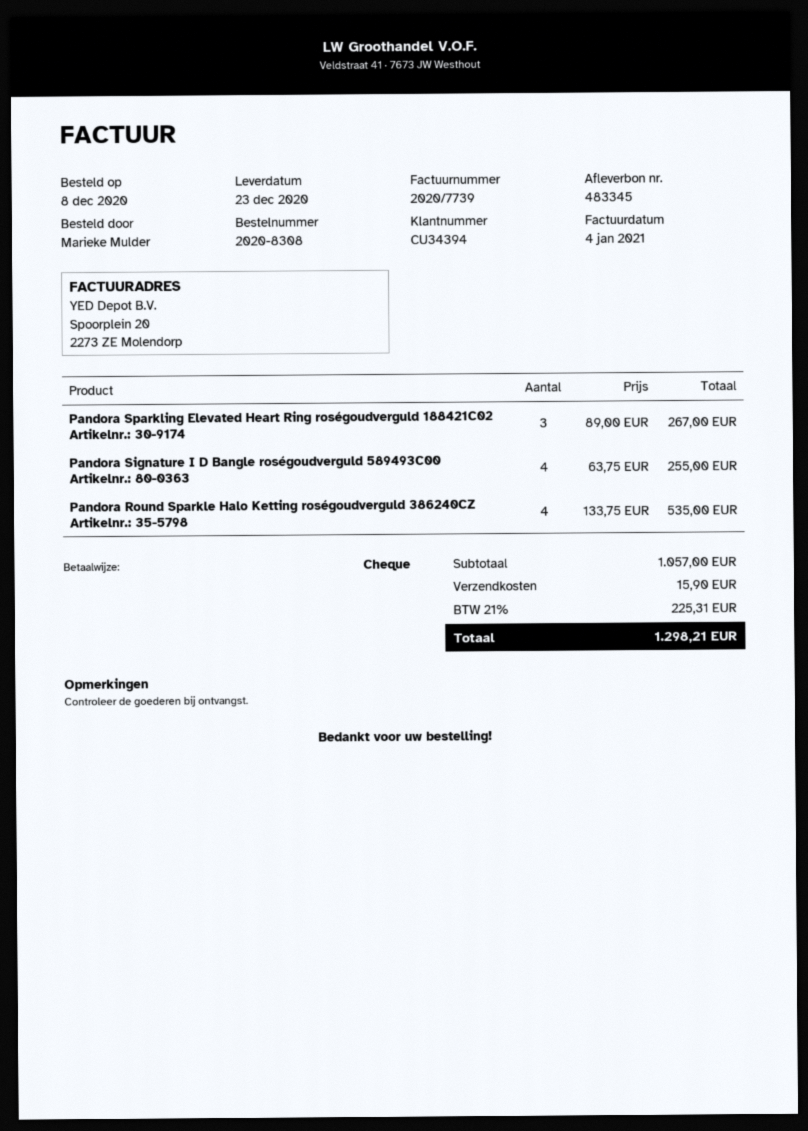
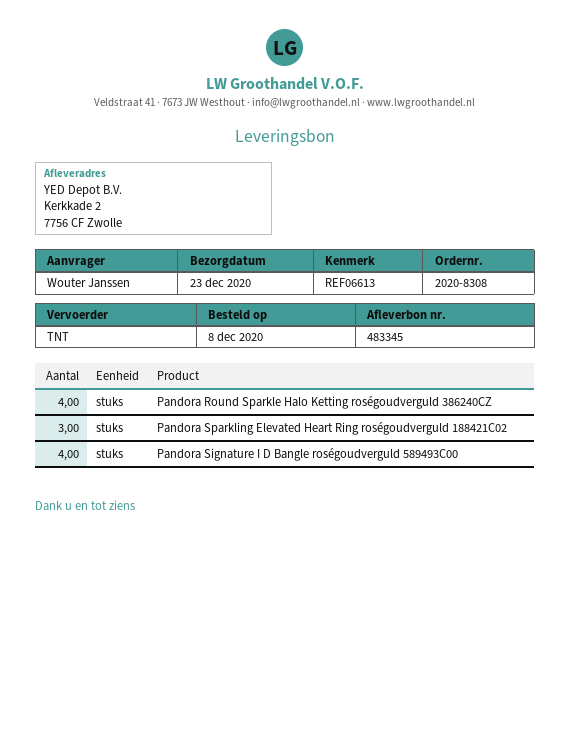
ordered by: Marieke Mulder -> Wouter Janssen

